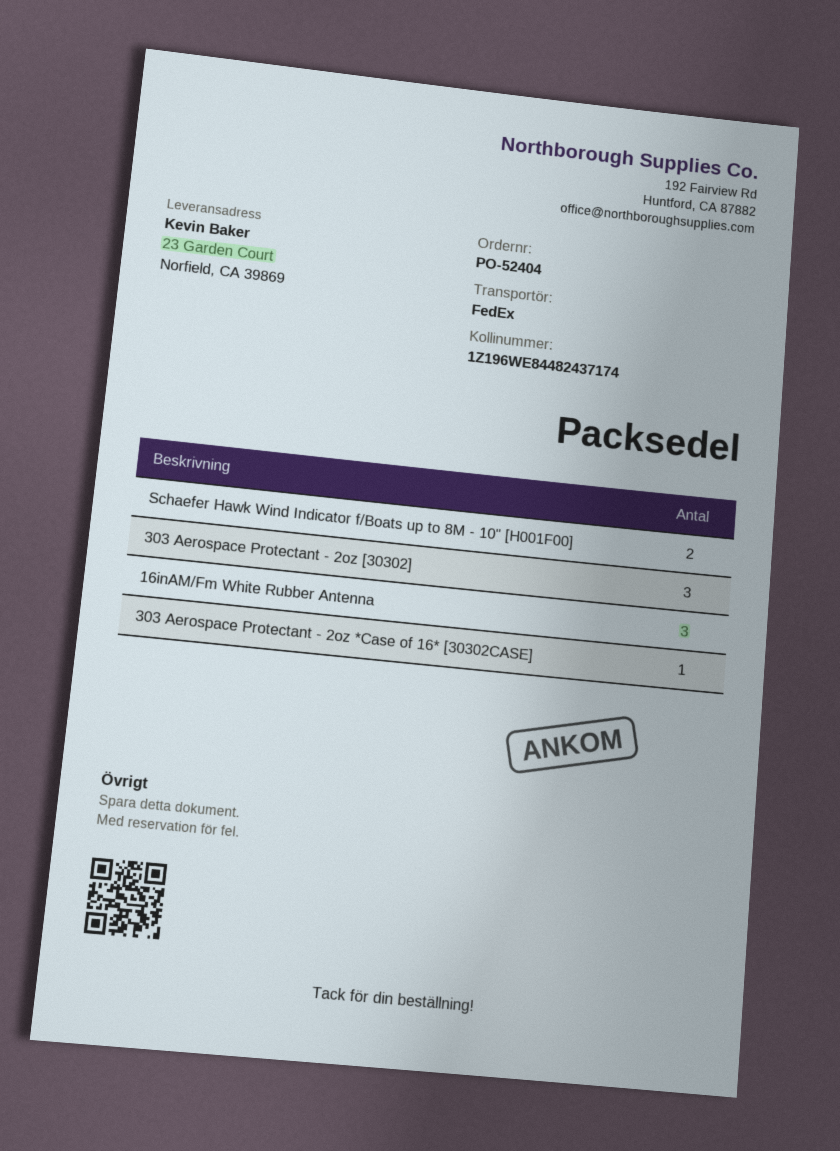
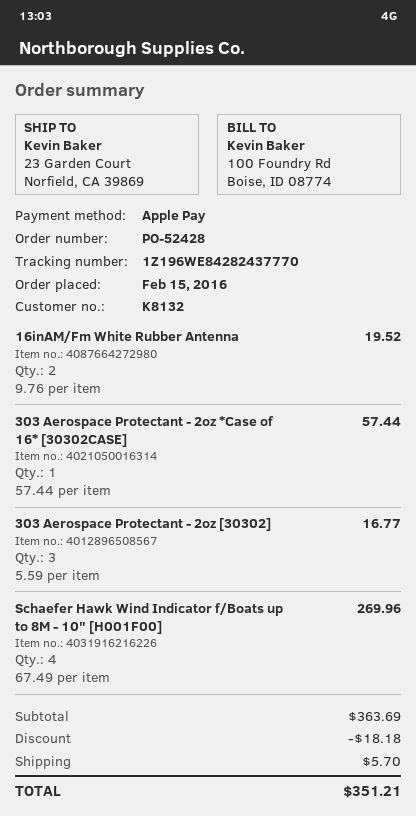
order number: PO-52404 -> PO-52428
tracking number: 1Z196WE84482437174 -> 1Z196WE84282437770
Schaefer Hawk Wind Indicator f/Boats up to 8M - 10" [H001F00]: 2 -> 4
16inAM/Fm White Rubber Antenna: 3 -> 2

